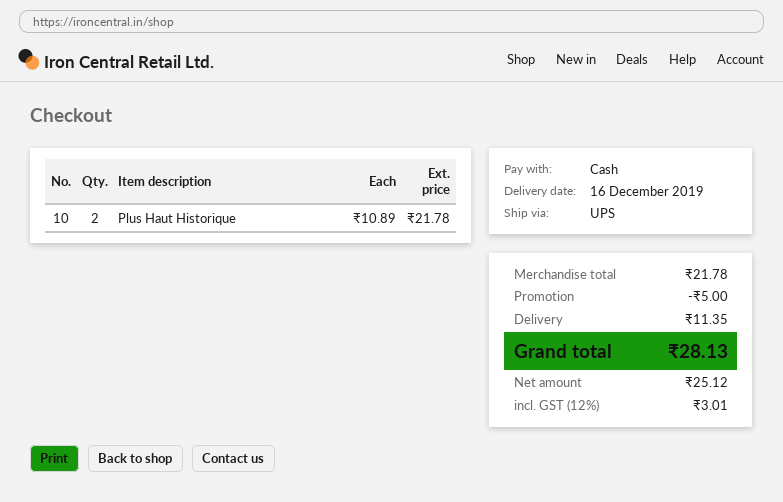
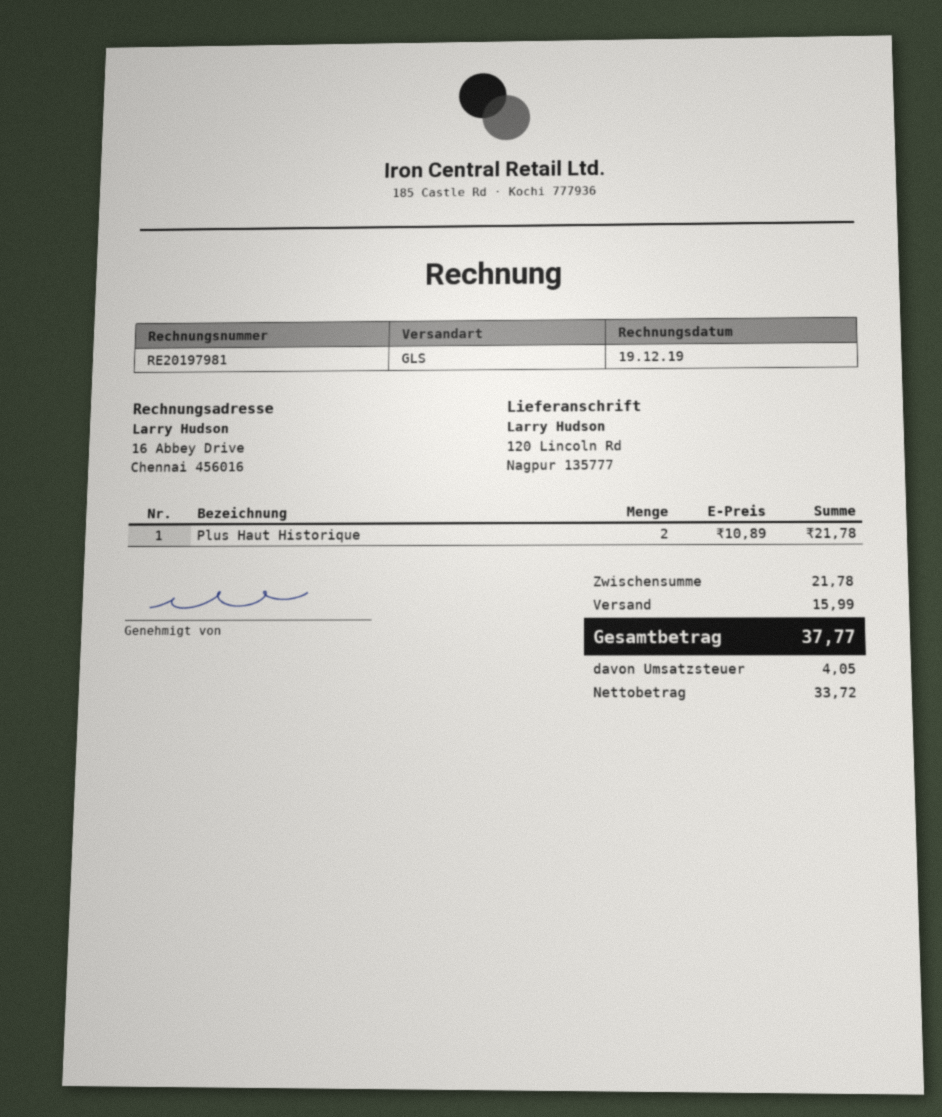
shipping method: UPS -> GLS
discount: 5.00 -> none
shipping: 11.35 -> 15.99
net: 25.12 -> 33.72
tax: 3.01 -> 4.05
total: 28.13 -> 37.77

